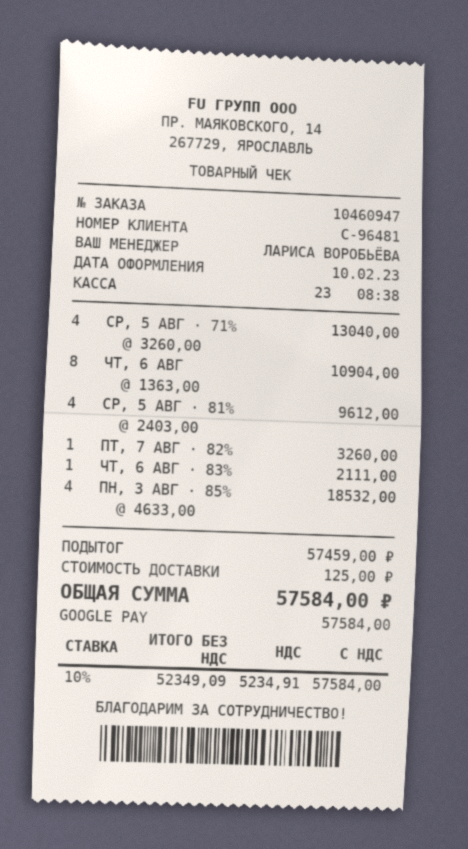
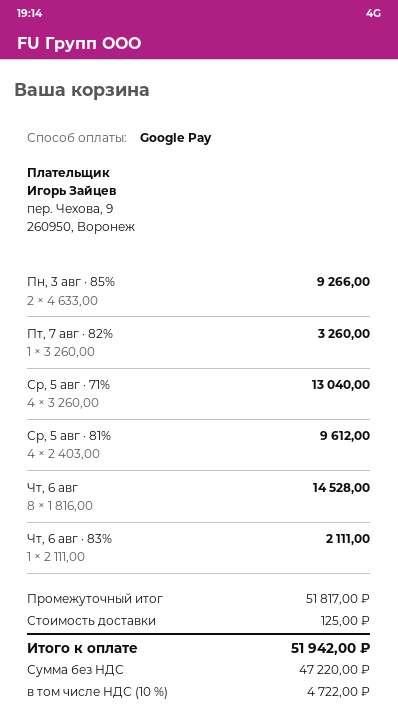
ЧТ, 6 АВГ: 8 x 1363.00 = 10904.00 -> 8 x 1816.00 = 14528.00
ПН, 3 АВГ · 85%: 4 x 4633.00 = 18532.00 -> 2 x 4633.00 = 9266.00
subtotal: 57459.00 -> 51817.00
net: 52349.09 -> 47220.00
tax: 10% = 5234.91 -> 10% = 4722.00
total: 57584.00 -> 51942.00

